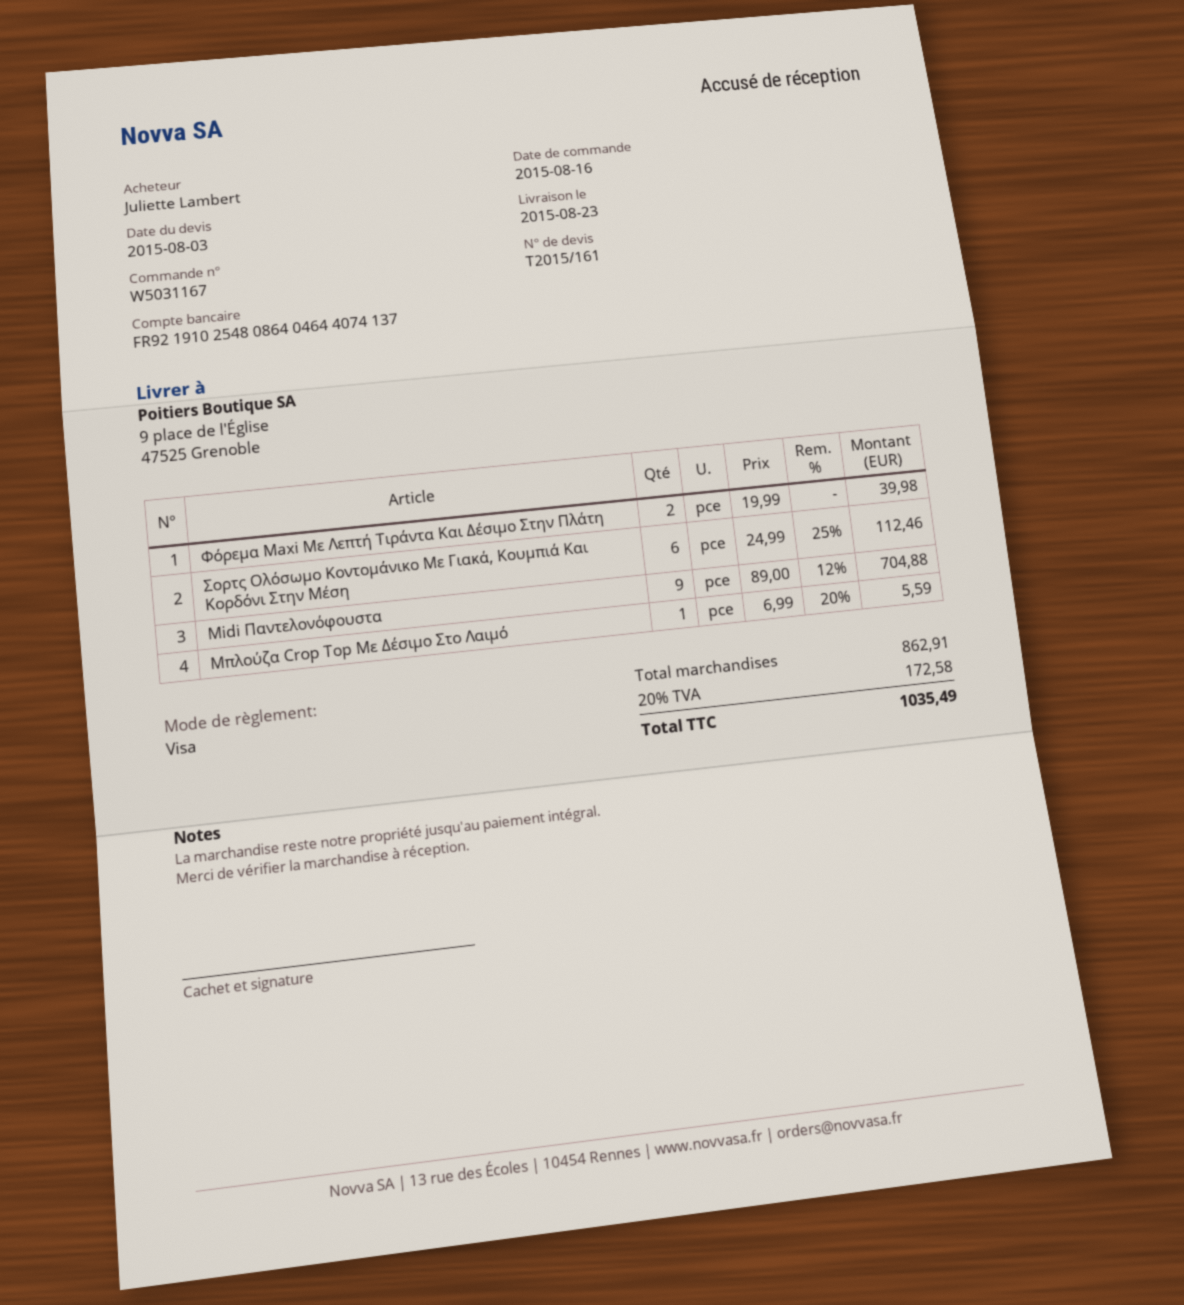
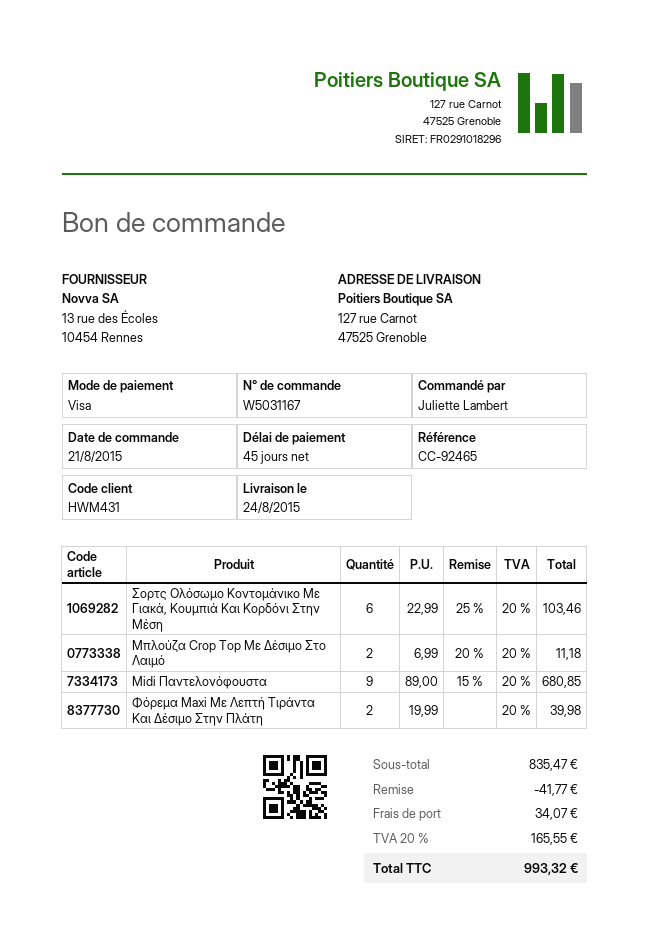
order date: 2015-08-16 -> 2015-08-21
delivery date: 2015-08-23 -> 2015-08-24
ship to: 9 place de l'Église, 47525 Grenoble -> 127 rue Carnot, 47525 Grenoble
Σορτς Ολόσωμο Κοντομάνικο Με Γιακά, Κουμπιά Και Κορδόνι Στην Μέση: 6 x 24.99 - 25% = 112.46 -> 6 x 22.99 - 25% = 103.46
Midi Παντελονόφουστα: 9 x 89.00 - 12% = 704.88 -> 9 x 89.00 - 15% = 680.85
Μπλούζα Crop Top Με Δέσιμο Στο Λαιμό: 1 x 6.99 - 20% = 5.59 -> 2 x 6.99 - 20% = 11.18
subtotal: 862.91 -> 835.47
discount: none -> 41.77
shipping: none -> 34.07
tax: 20% = 172.58 -> 20% = 165.55
total: 1035.49 -> 993.32

